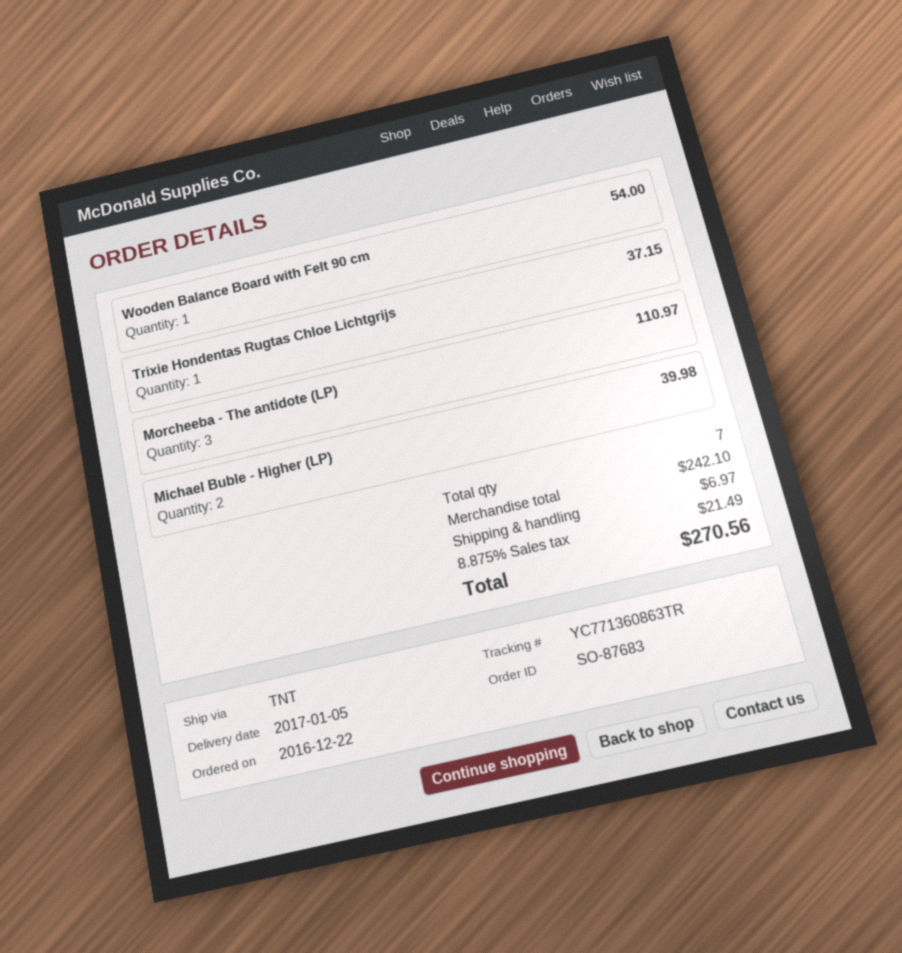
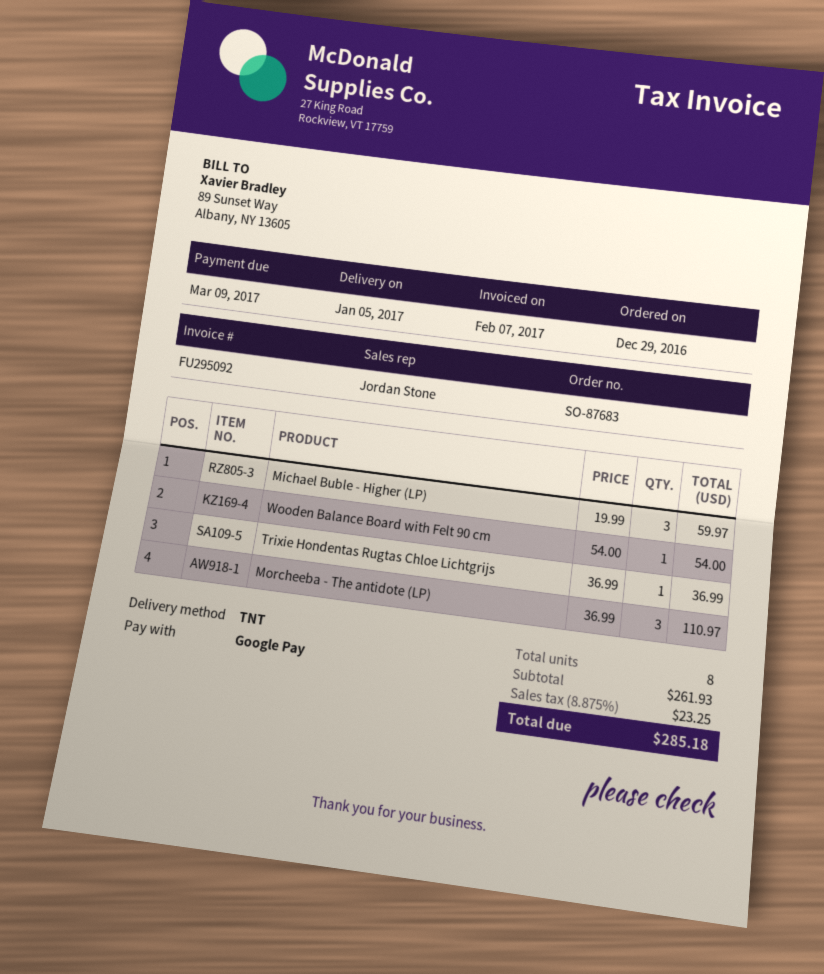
order date: 2016-12-22 -> 2016-12-29
Trixie Hondentas Rugtas Chloe Lichtgrijs: 1 for 37.15 -> 1 for 36.99
Michael Buble - Higher (LP): 2 for 39.98 -> 3 for 59.97
total quantity: 7 -> 8
subtotal: 242.10 -> 261.93
shipping: 6.97 -> none
tax: 8.875% = 21.49 -> 8.875% = 23.25
total: 270.56 -> 285.18

